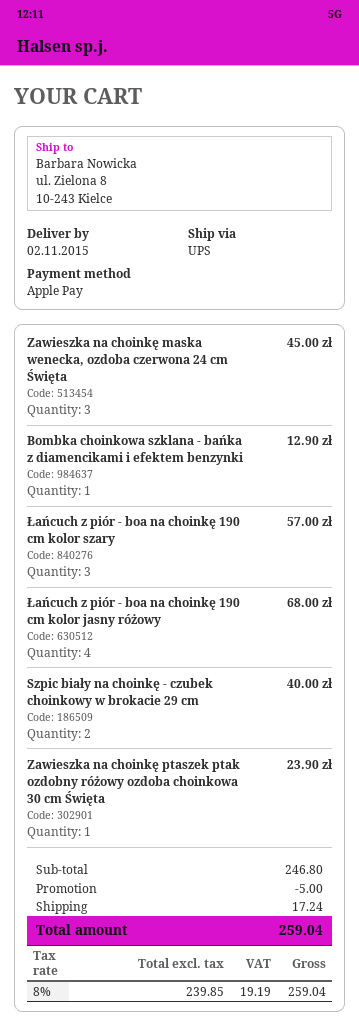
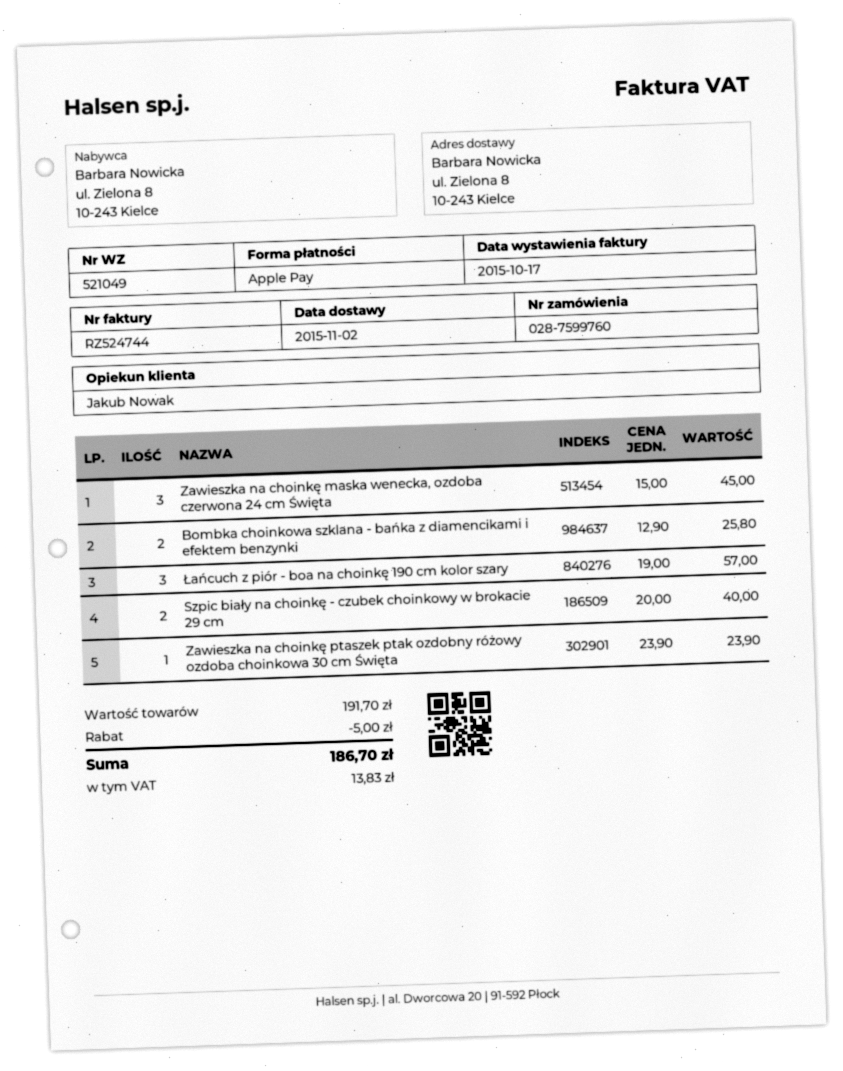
Bombka choinkowa szklana - bańka z diamencikami i efektem benzynki: 1 for 12.90 -> 2 for 25.80
Łańcuch z piór - boa na choinkę 190 cm kolor jasny różowy: 4 for 68.00 -> none
subtotal: 246.80 -> 191.70
shipping: 17.24 -> none
tax: 19.19 -> 13.83
total: 259.04 -> 186.70

